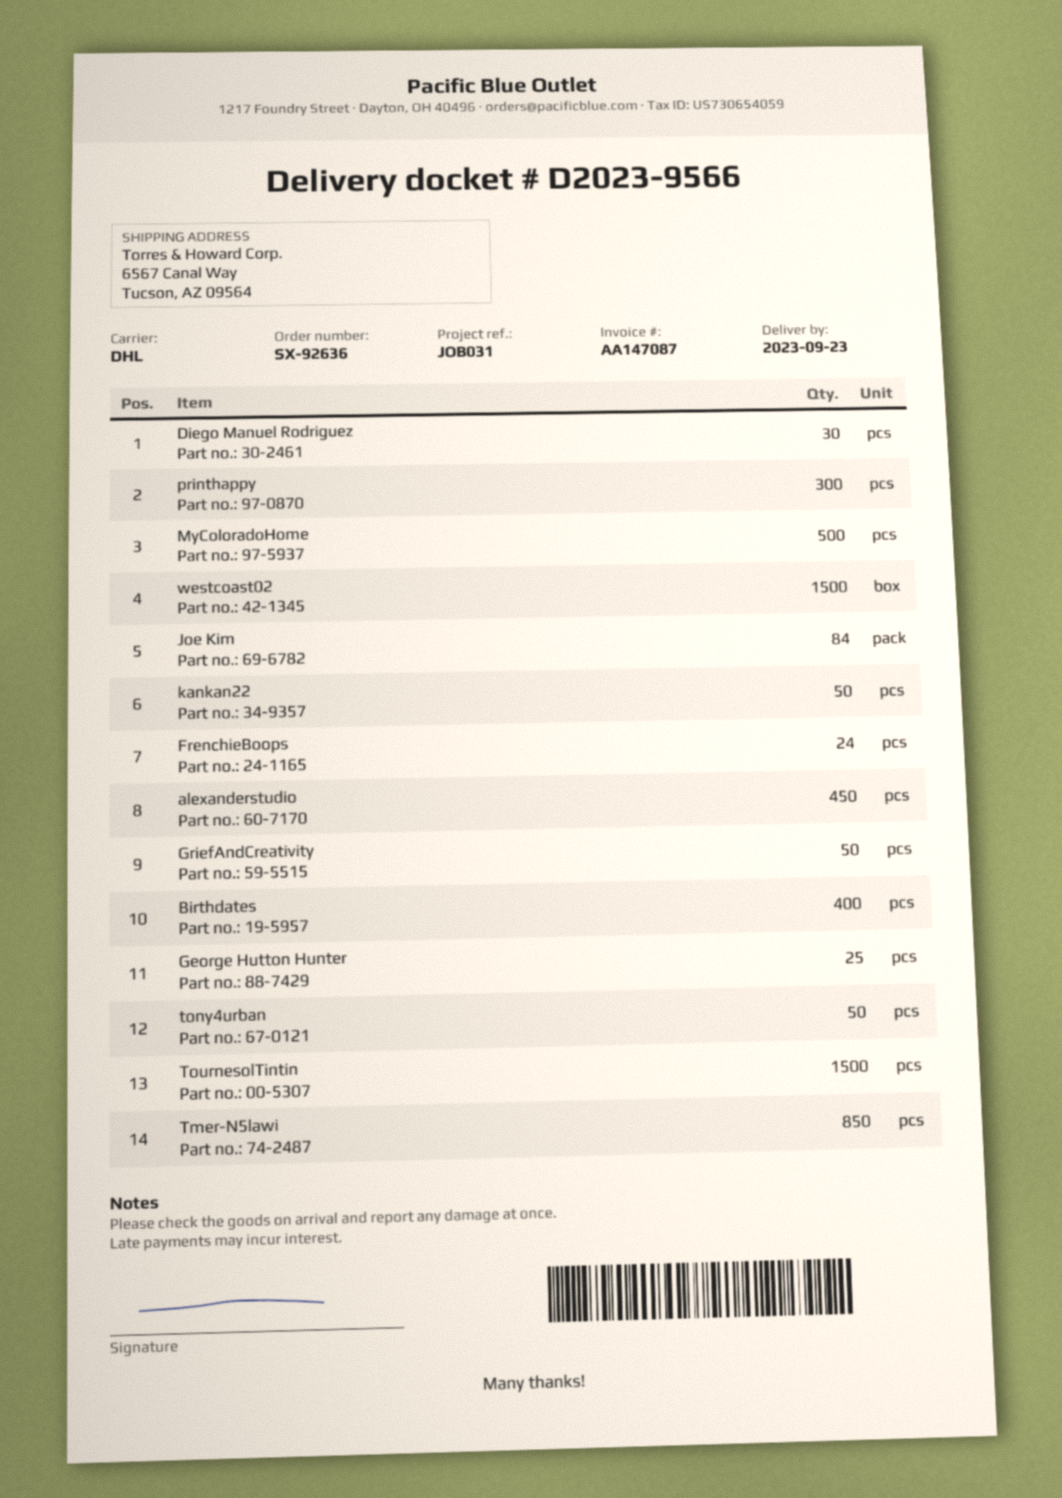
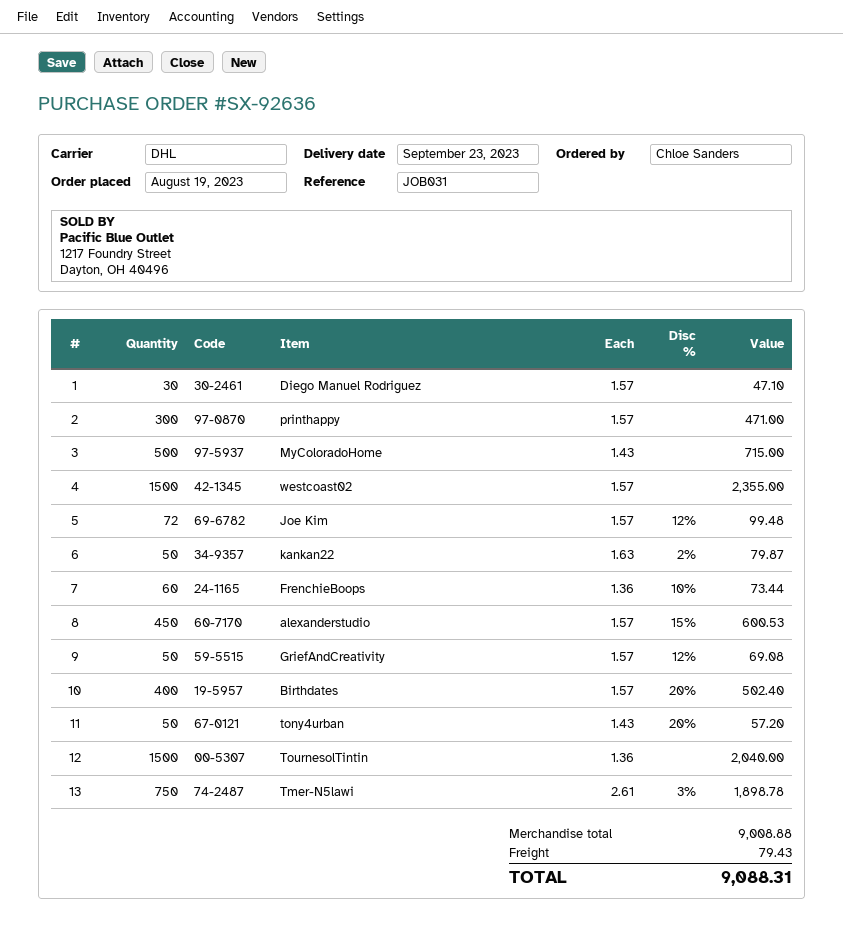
Joe Kim: 84 -> 72
FrenchieBoops: 24 -> 60
George Hutton Hunter: 25 -> none
Tmer-N5lawi: 850 -> 750

